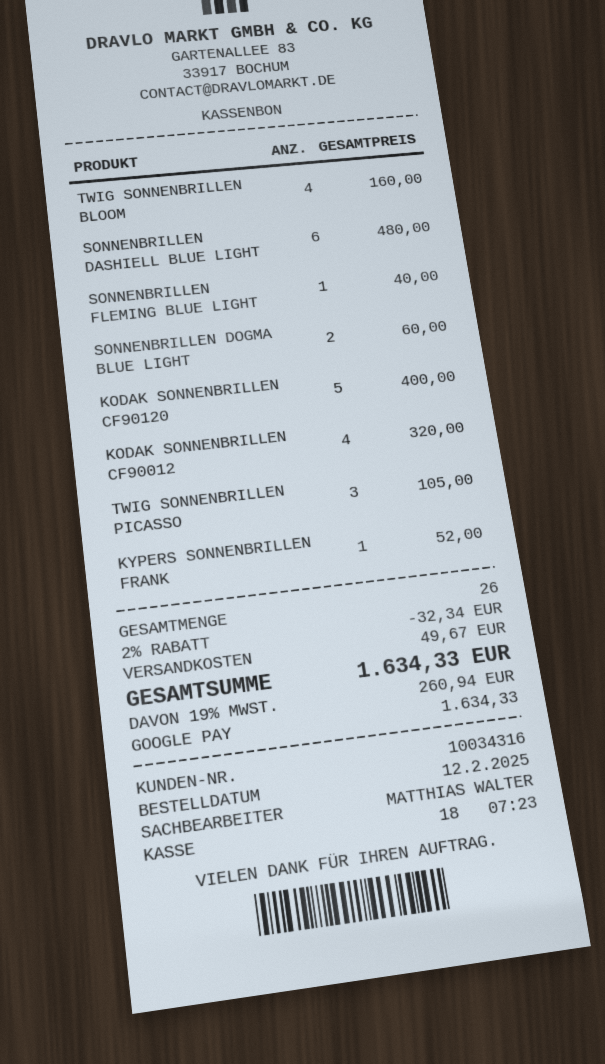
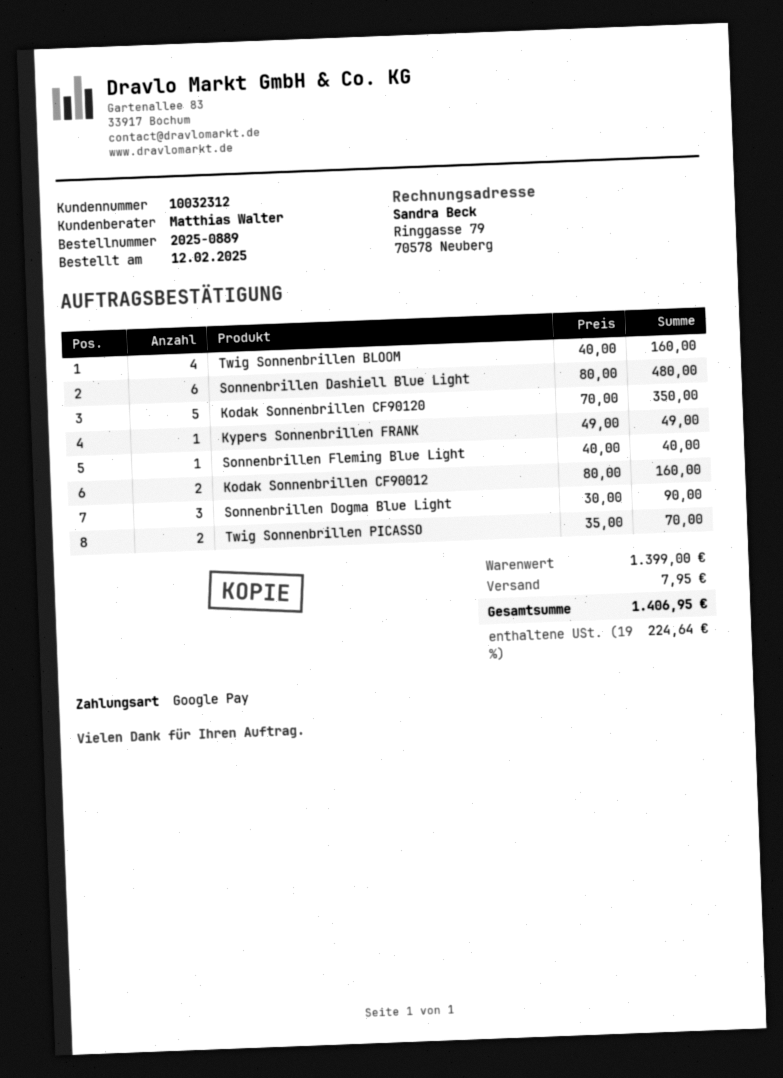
customer number: 10034316 -> 10032312
SONNENBRILLEN DOGMA BLUE LIGHT: 2 for 60.00 -> 3 for 90.00
KODAK SONNENBRILLEN CF90120: 5 for 400.00 -> 5 for 350.00
KODAK SONNENBRILLEN CF90012: 4 for 320.00 -> 2 for 160.00
TWIG SONNENBRILLEN PICASSO: 3 for 105.00 -> 2 for 70.00
KYPERS SONNENBRILLEN FRANK: 1 for 52.00 -> 1 for 49.00
discount: 2% = 32.34 -> none
shipping: 49.67 -> 7.95
tax: 19% = 260.94 -> 19% = 224.64
total: 1634.33 -> 1406.95

